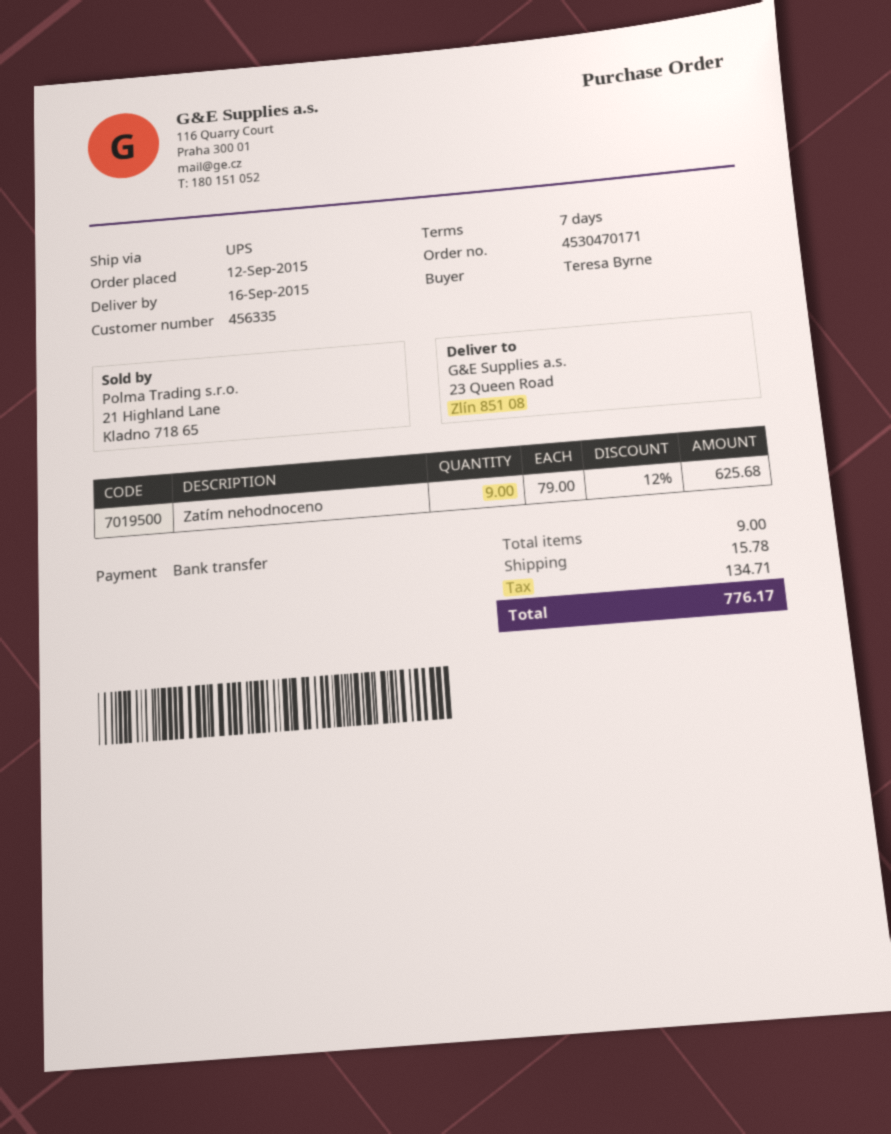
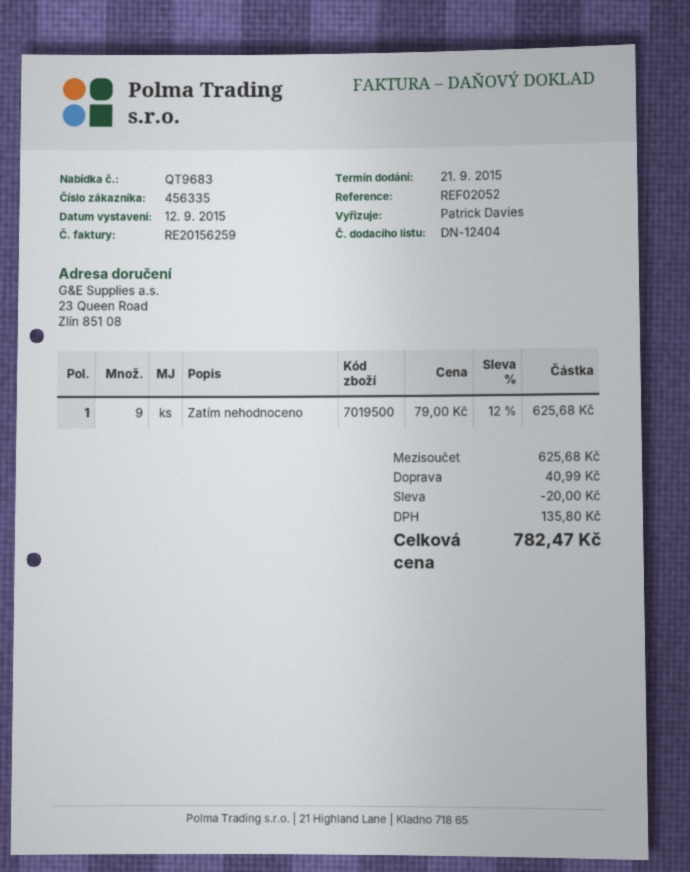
delivery date: 2015-09-16 -> 2015-09-21
discount: none -> 20.00
shipping: 15.78 -> 40.99
tax: 134.71 -> 135.80
total: 776.17 -> 782.47

